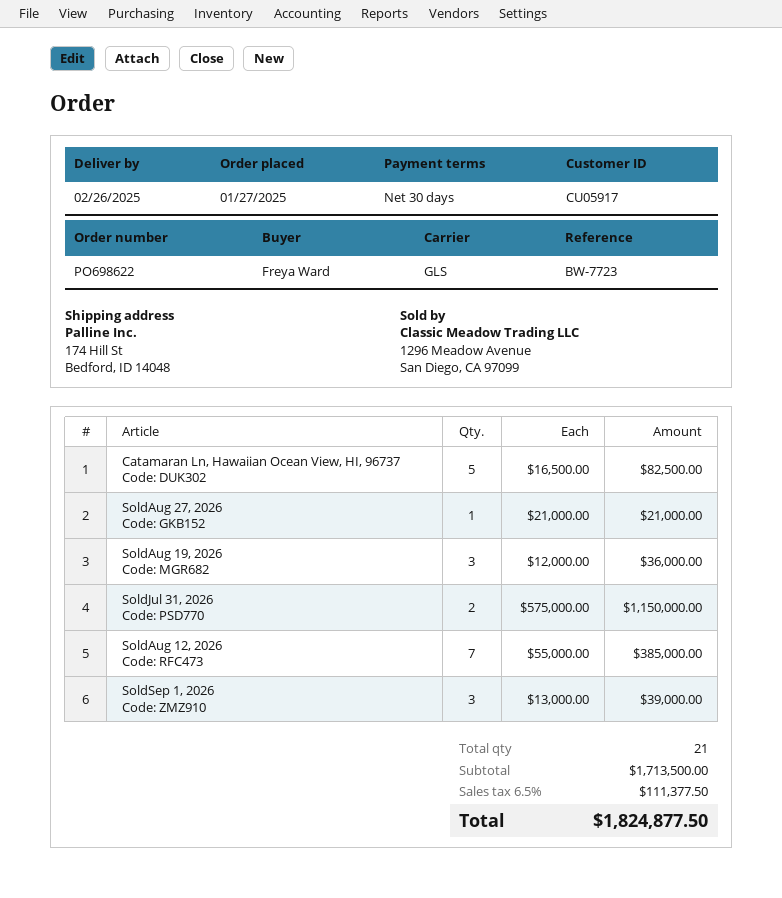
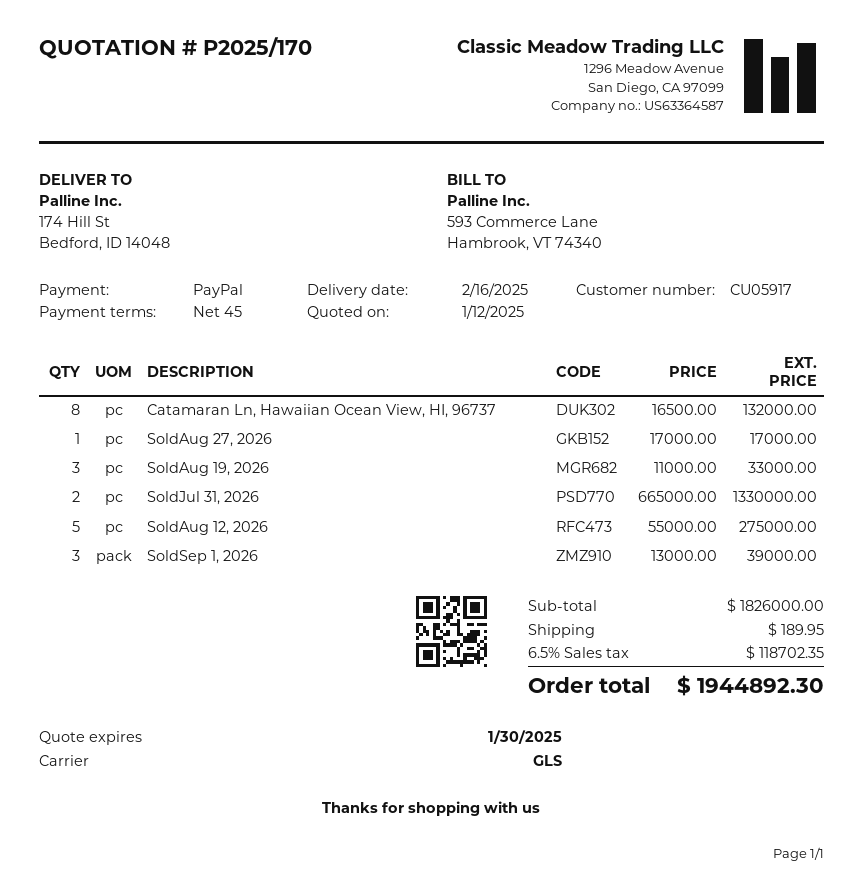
delivery date: 2025-02-26 -> 2025-02-16
payment terms: 30 days -> 45 days
Catamaran Ln, Hawaiian Ocean View, HI, 96737: 5 x 16500.00 = 82500.00 -> 8 x 16500.00 = 132000.00
SoldAug 27, 2026: 1 x 21000.00 = 21000.00 -> 1 x 17000.00 = 17000.00
SoldAug 19, 2026: 3 x 12000.00 = 36000.00 -> 3 x 11000.00 = 33000.00
SoldJul 31, 2026: 2 x 575000.00 = 1150000.00 -> 2 x 665000.00 = 1330000.00
SoldAug 12, 2026: 7 x 55000.00 = 385000.00 -> 5 x 55000.00 = 275000.00
subtotal: 1713500.00 -> 1826000.00
shipping: none -> 189.95
tax: 6.5% = 111377.50 -> 6.5% = 118702.35
total: 1824877.50 -> 1944892.30

